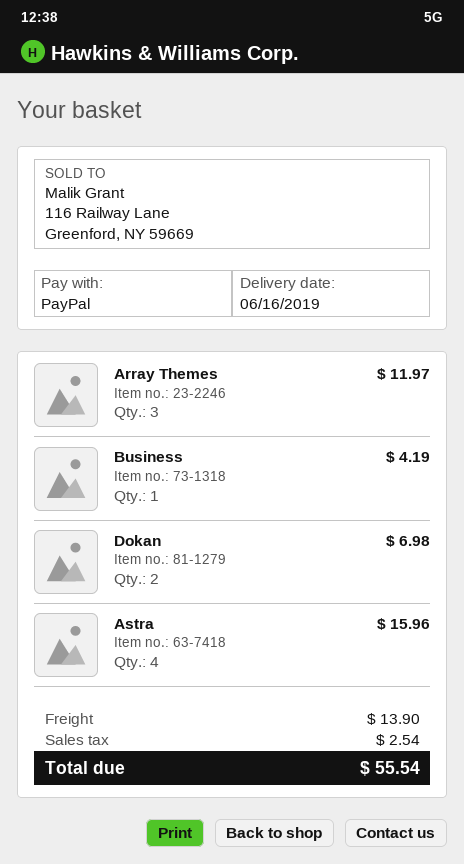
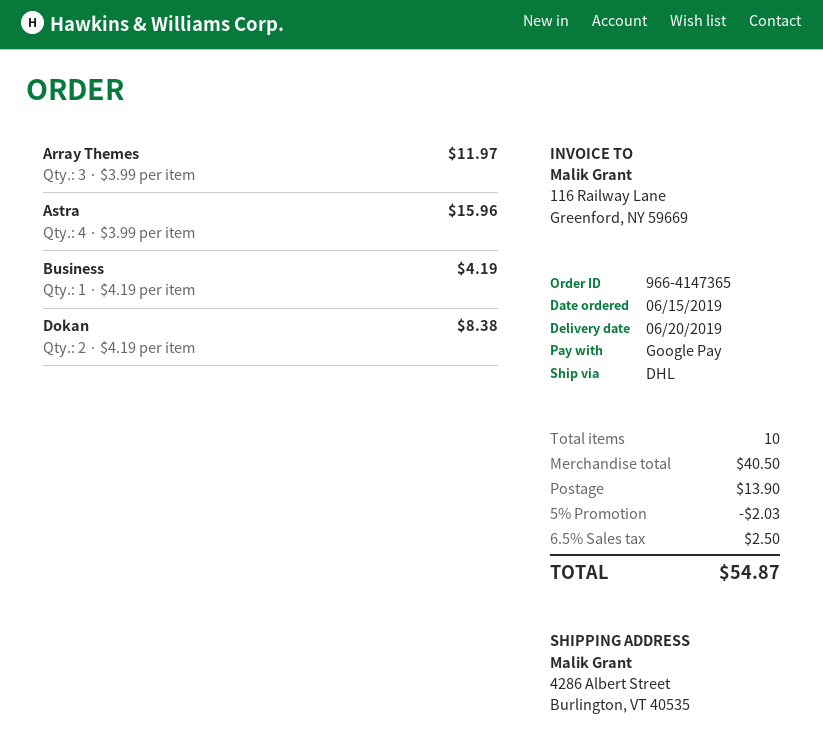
delivery date: 2019-06-16 -> 2019-06-20
payment method: PayPal -> Google Pay
Dokan: 2 for 6.98 -> 2 for 8.38
discount: none -> 5% = 2.03
tax: 2.54 -> 2.50
total: 55.54 -> 54.87

